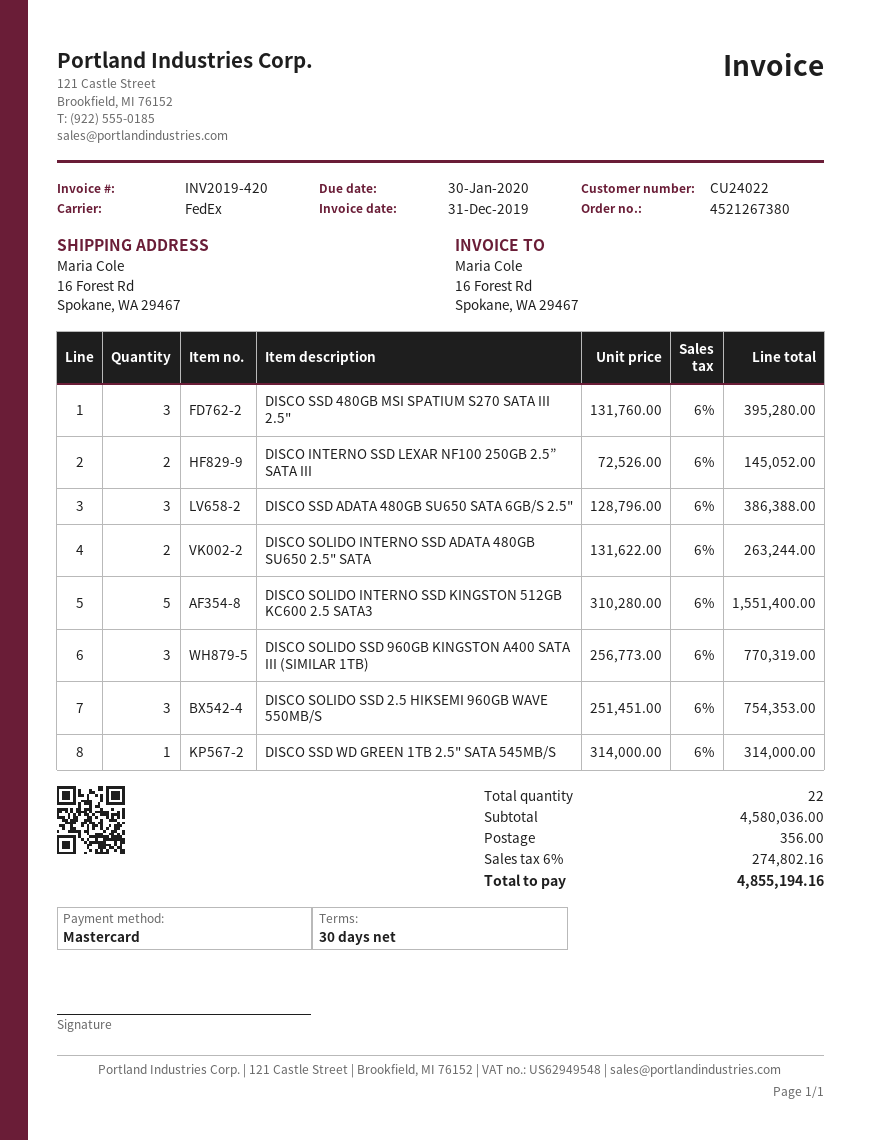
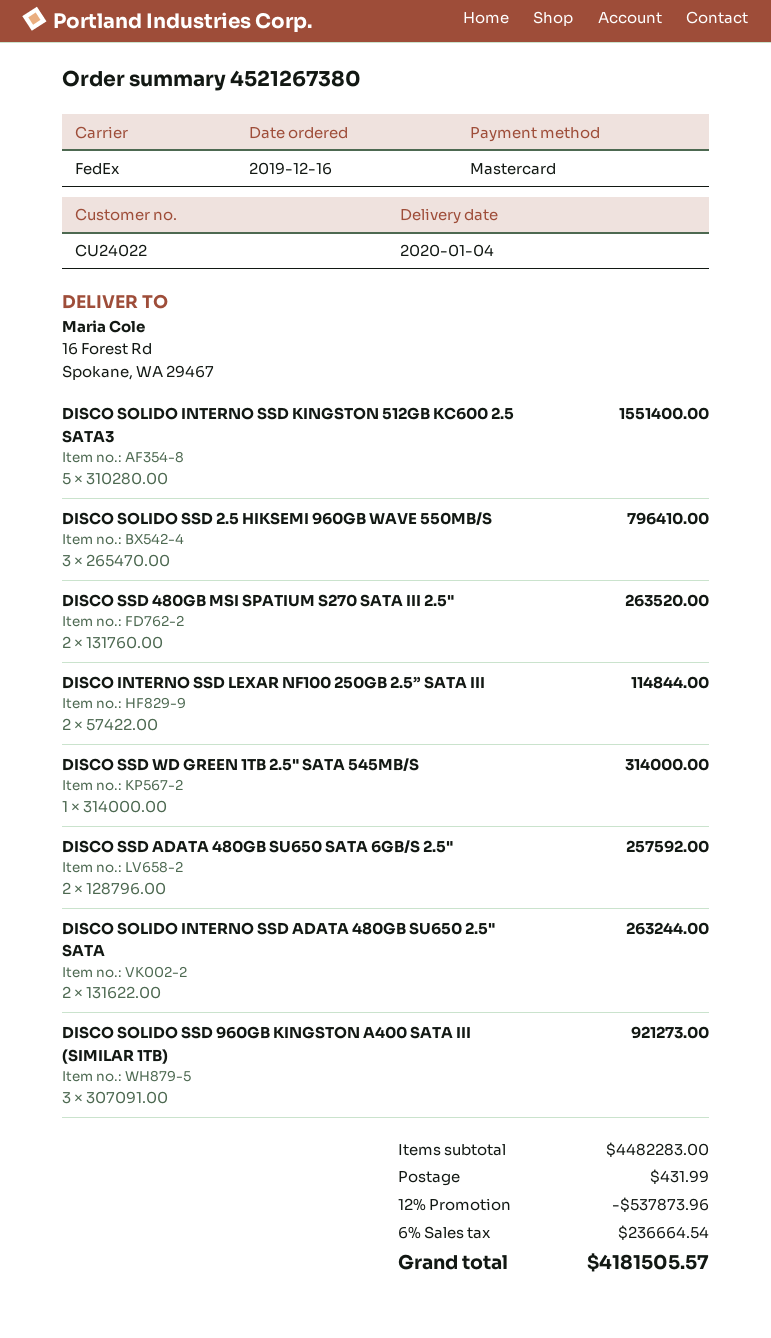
DISCO SSD 480GB MSI SPATIUM S270 SATA III 2.5": 3 x 131760.00 = 395280.00 -> 2 x 131760.00 = 263520.00
DISCO INTERNO SSD LEXAR NF100 250GB 2.5” SATA III: 2 x 72526.00 = 145052.00 -> 2 x 57422.00 = 114844.00
DISCO SSD ADATA 480GB SU650 SATA 6GB/S 2.5": 3 x 128796.00 = 386388.00 -> 2 x 128796.00 = 257592.00
DISCO SOLIDO SSD 960GB KINGSTON A400 SATA III (SIMILAR 1TB): 3 x 256773.00 = 770319.00 -> 3 x 307091.00 = 921273.00
DISCO SOLIDO SSD 2.5 HIKSEMI 960GB WAVE 550MB/S: 3 x 251451.00 = 754353.00 -> 3 x 265470.00 = 796410.00
subtotal: 4580036.00 -> 4482283.00
discount: none -> 12% = 537873.96
shipping: 356.00 -> 431.99
tax: 6% = 274802.16 -> 6% = 236664.54
total: 4855194.16 -> 4181505.57

